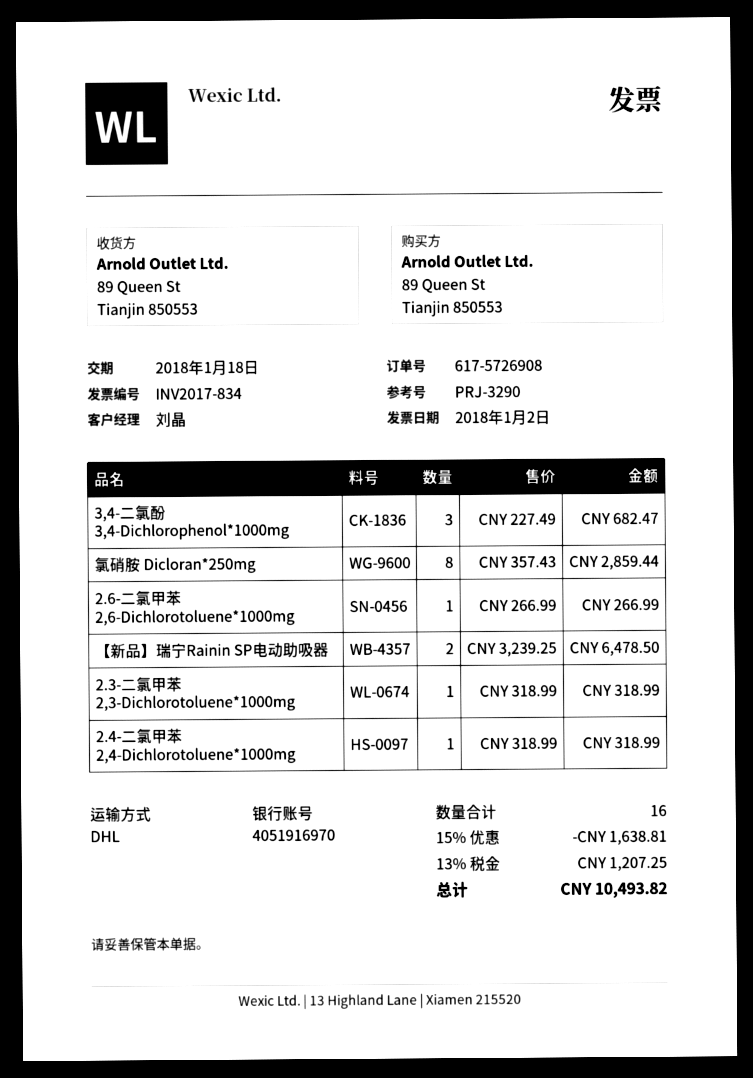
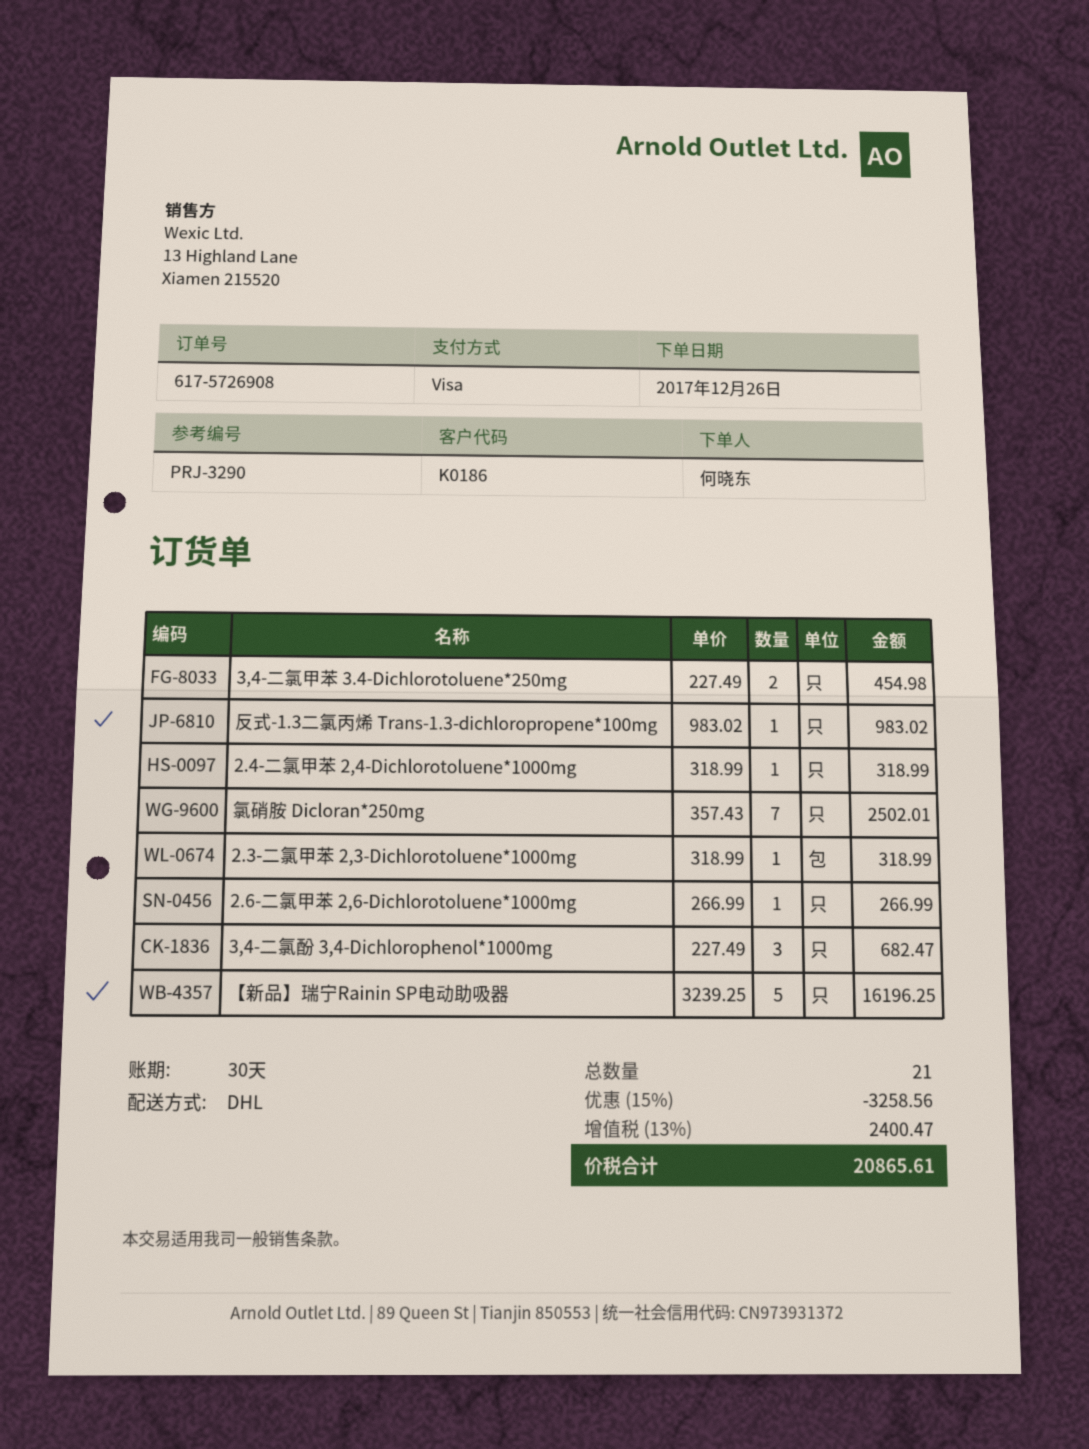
氯硝胺 Dicloran*250mg: 8 x 357.43 = 2859.44 -> 7 x 357.43 = 2502.01
【新品】瑞宁Rainin SP电动助吸器: 2 x 3239.25 = 6478.50 -> 5 x 3239.25 = 16196.25
3,4-二氯甲苯 3.4-Dichlorotoluene*250mg: none -> 2 x 227.49 = 454.98
反式-1.3二氯丙烯 Trans-1.3-dichloropropene*100mg: none -> 1 x 983.02 = 983.02
total quantity: 16 -> 21
discount: 15% = 1638.81 -> 15% = 3258.56
tax: 13% = 1207.25 -> 13% = 2400.47
total: 10493.82 -> 20865.61

